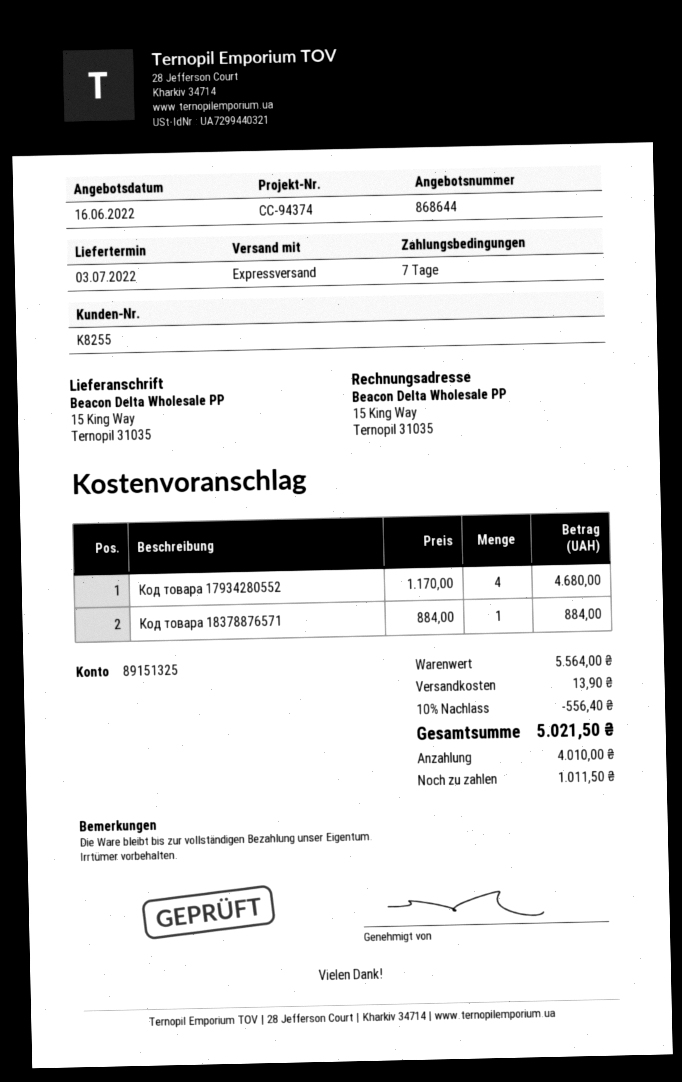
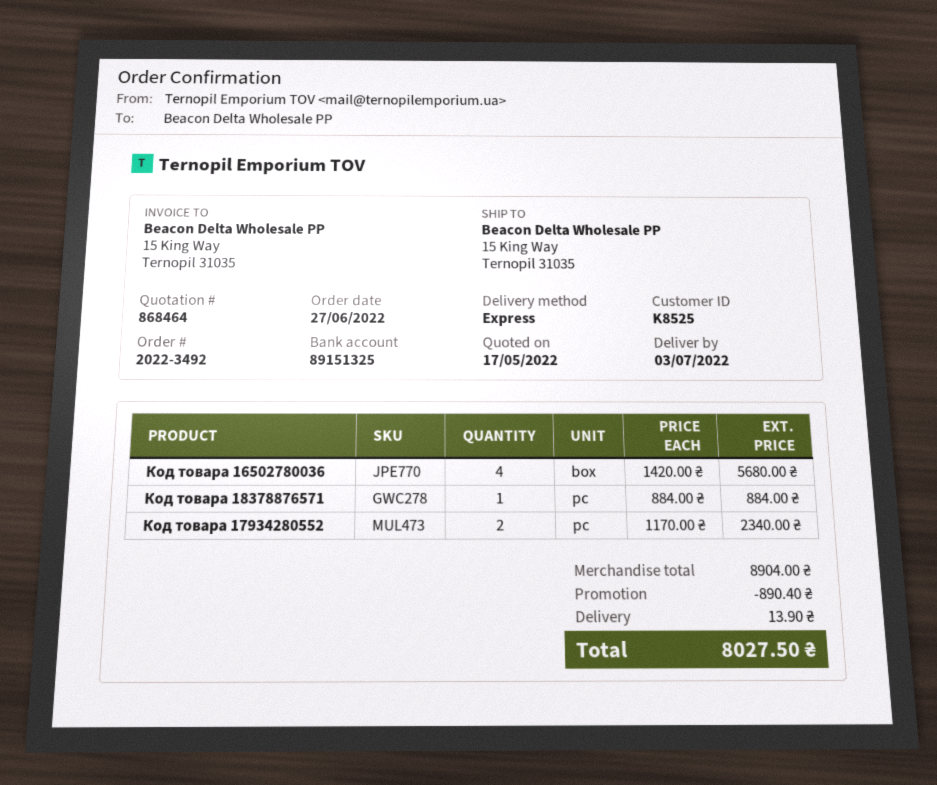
quote number: 868644 -> 868464
quote date: 2022-06-16 -> 2022-05-17
customer number: K8255 -> K8525
Код товара 17934280552: 4 x 1170.00 = 4680.00 -> 2 x 1170.00 = 2340.00
Код товара 16502780036: none -> 4 x 1420.00 = 5680.00
subtotal: 5564.00 -> 8904.00
discount: 556.40 -> 890.40
total: 5021.50 -> 8027.50

